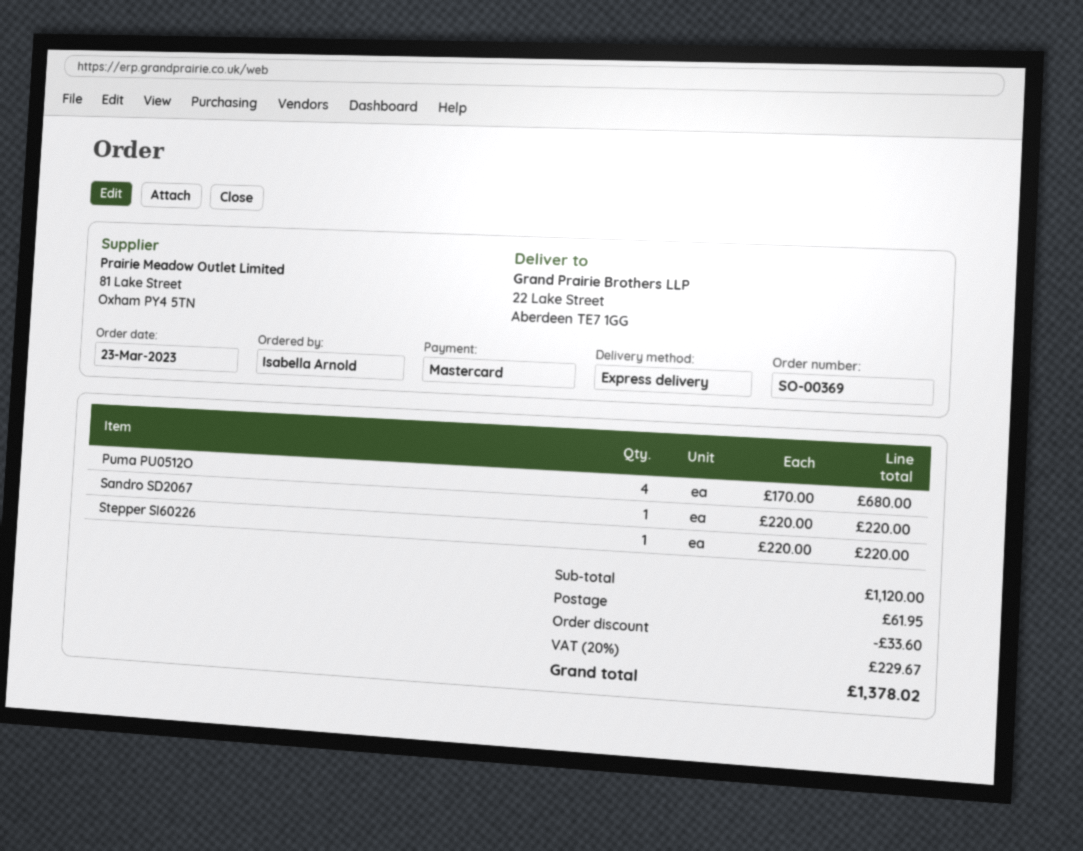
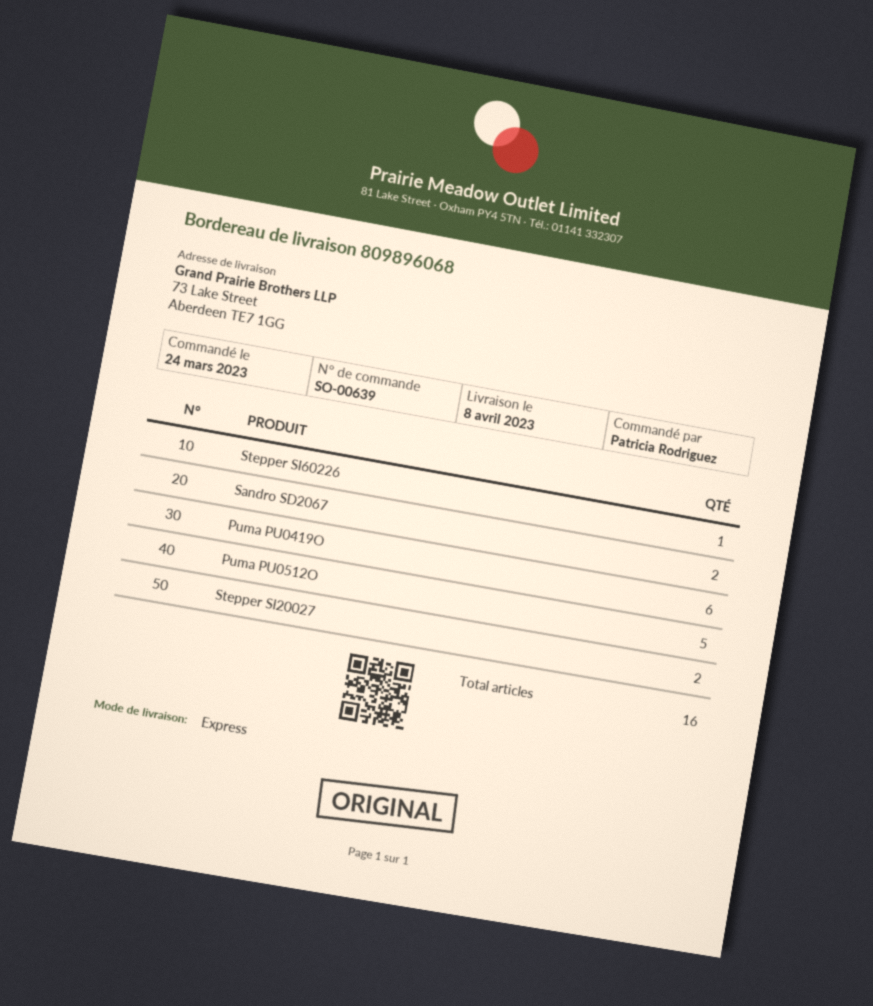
order number: SO-00369 -> SO-00639
order date: 2023-03-23 -> 2023-03-24
ordered by: Isabella Arnold -> Patricia Rodriguez
ship to: 22 Lake Street, Aberdeen TE7 1GG -> 73 Lake Street, Aberdeen TE7 1GG
Puma PU0512O: 4 -> 5
Sandro SD2067: 1 -> 2
Puma PU0419O: none -> 6
Stepper SI20027: none -> 2

